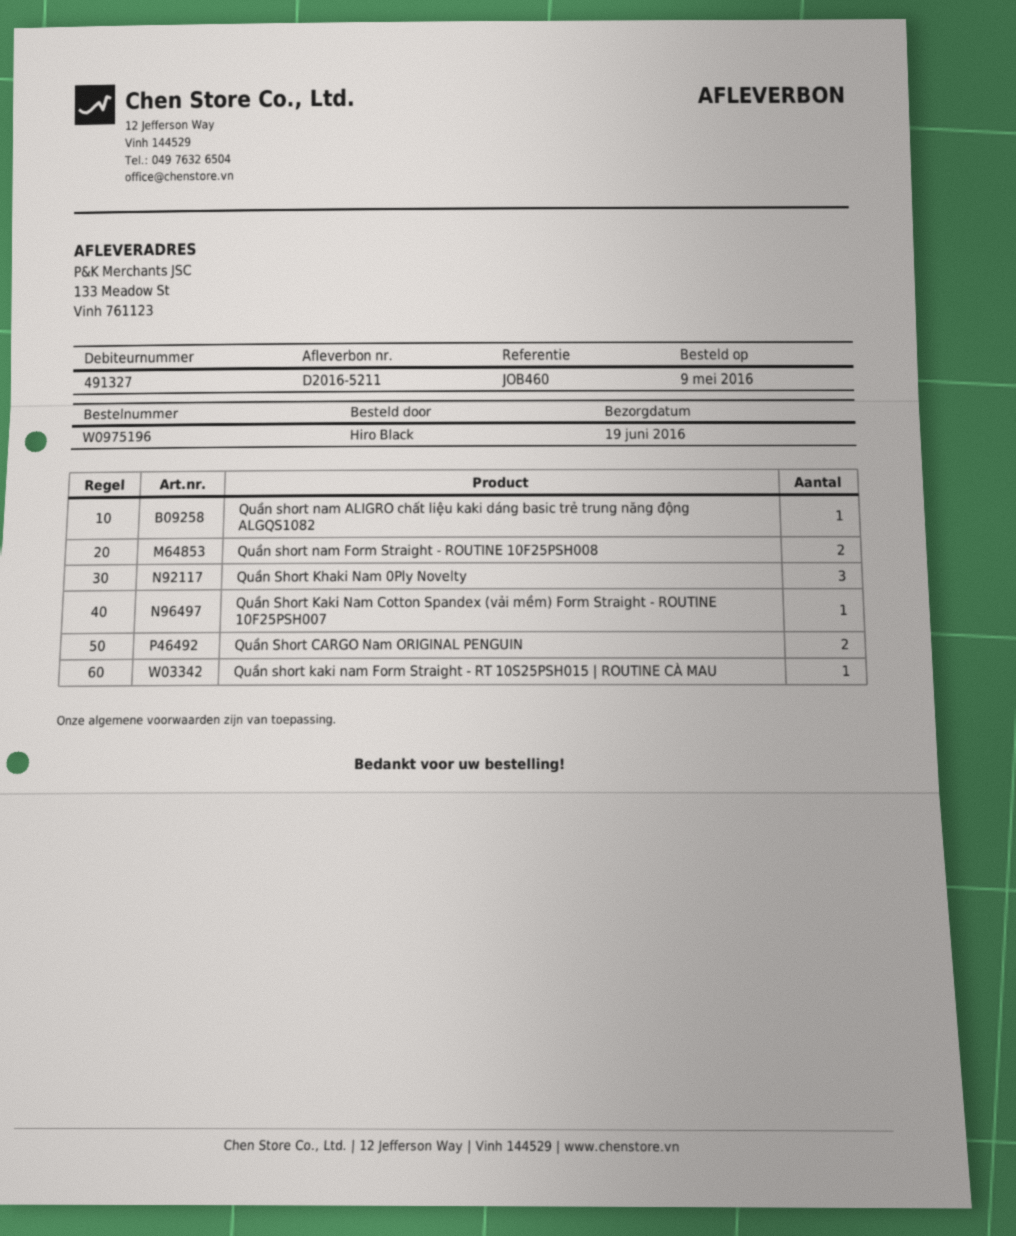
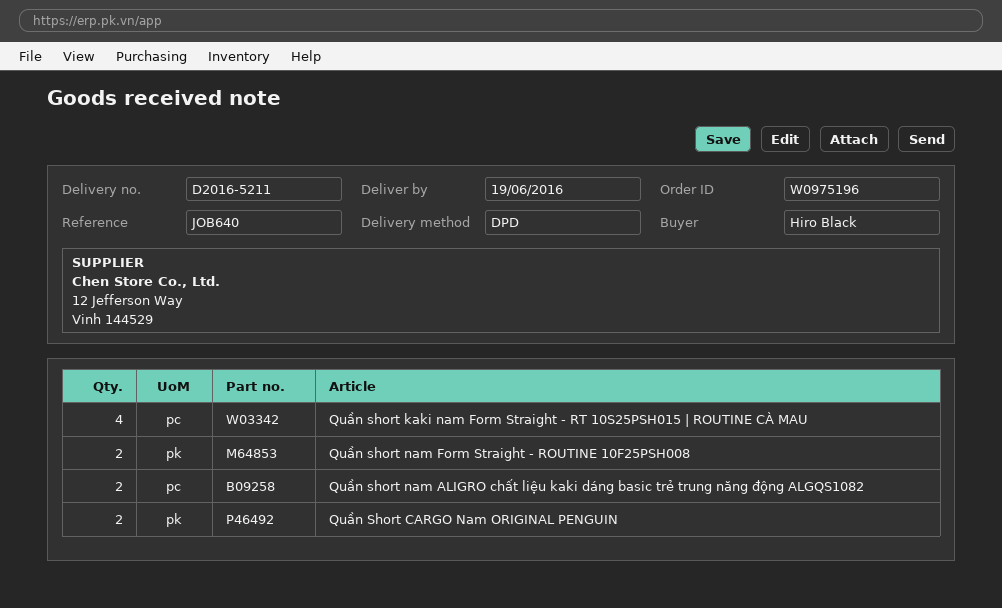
reference: JOB460 -> JOB640
Quần short nam ALIGRO chất liệu kaki dáng basic trẻ trung năng động ALGQS1082: 1 -> 2
Quần Short Khaki Nam 0Ply Novelty: 3 -> none
Quần Short Kaki Nam Cotton Spandex (vải mềm) Form Straight - ROUTINE 10F25PSH007: 1 -> none
Quần short kaki nam Form Straight - RT 10S25PSH015 | ROUTINE CÀ MAU: 1 -> 4

